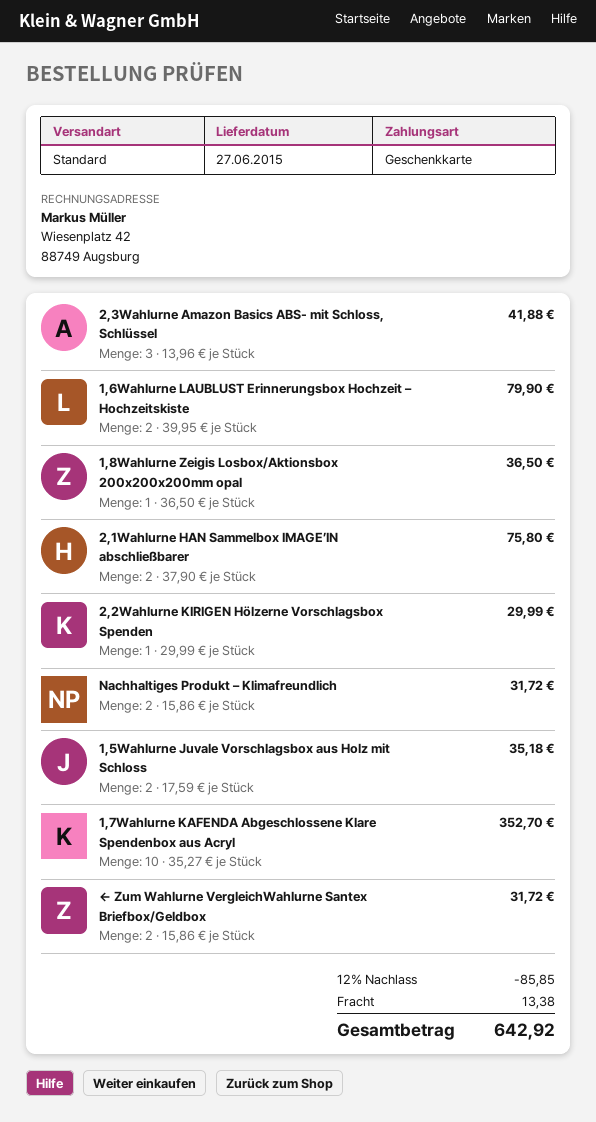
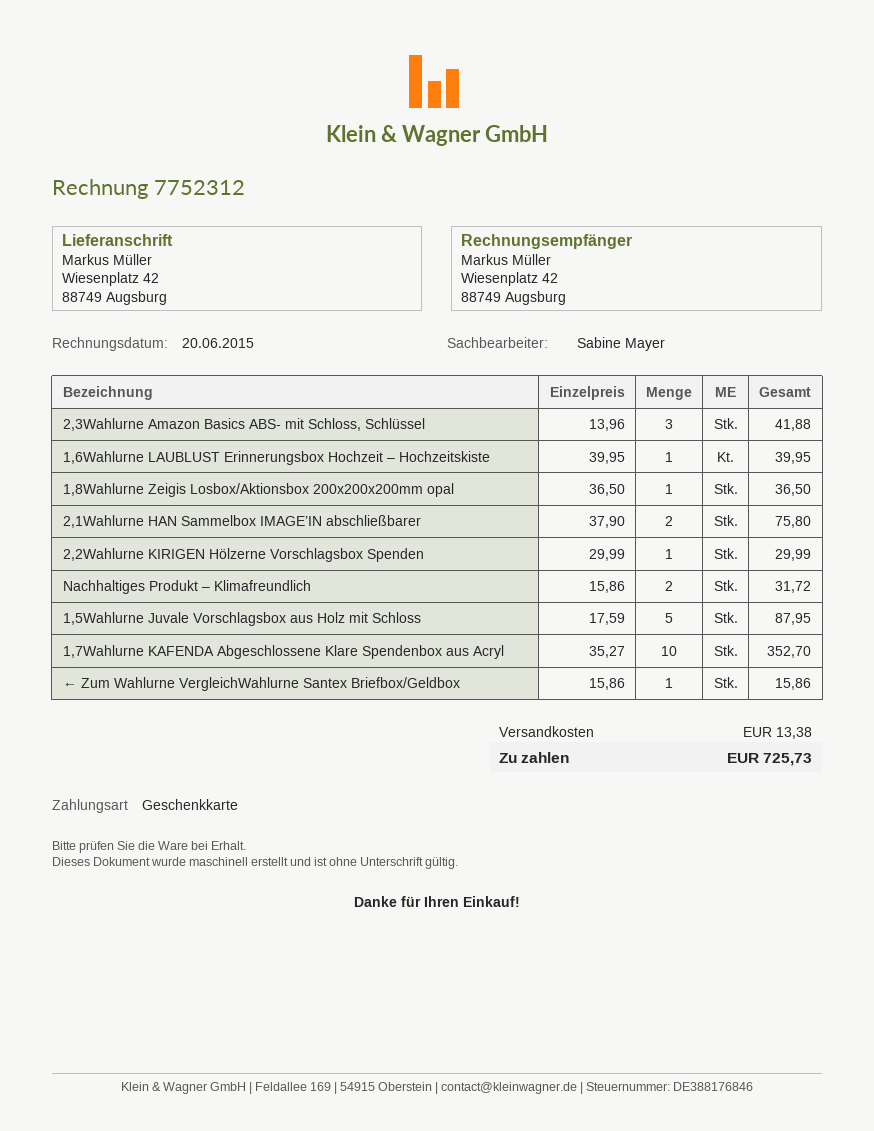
1,6Wahlurne LAUBLUST Erinnerungsbox Hochzeit – Hochzeitskiste: 2 x 39.95 = 79.90 -> 1 x 39.95 = 39.95
1,5Wahlurne Juvale Vorschlagsbox aus Holz mit Schloss: 2 x 17.59 = 35.18 -> 5 x 17.59 = 87.95
← Zum Wahlurne VergleichWahlurne Santex Briefbox/Geldbox: 2 x 15.86 = 31.72 -> 1 x 15.86 = 15.86
discount: 12% = 85.85 -> none
total: 642.92 -> 725.73

